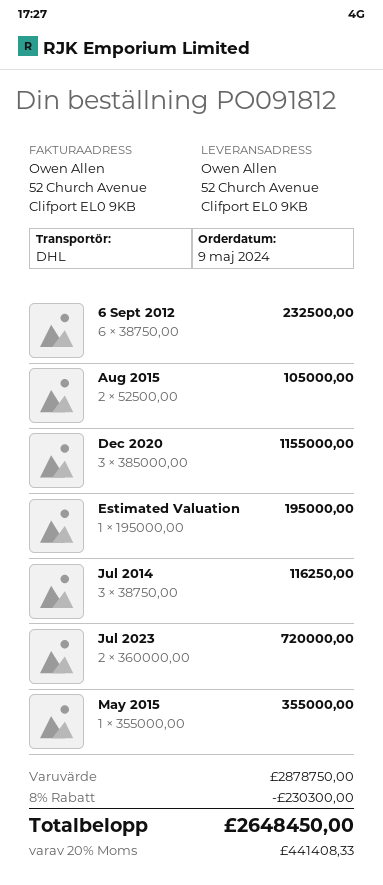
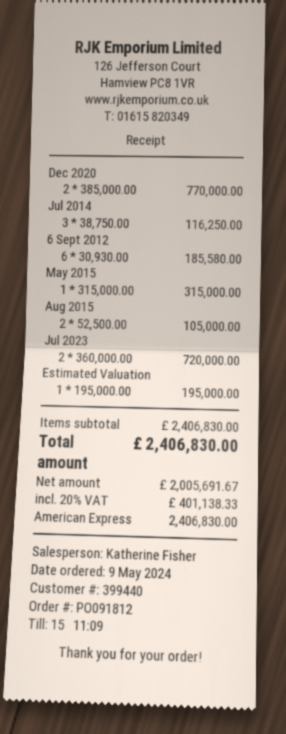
6 Sept 2012: 6 x 38750.00 = 232500.00 -> 6 x 30930.00 = 185580.00
Dec 2020: 3 x 385000.00 = 1155000.00 -> 2 x 385000.00 = 770000.00
May 2015: 1 x 355000.00 = 355000.00 -> 1 x 315000.00 = 315000.00
subtotal: 2878750.00 -> 2406830.00
discount: 8% = 230300.00 -> none
tax: 20% = 441408.33 -> 20% = 401138.33
total: 2648450.00 -> 2406830.00

